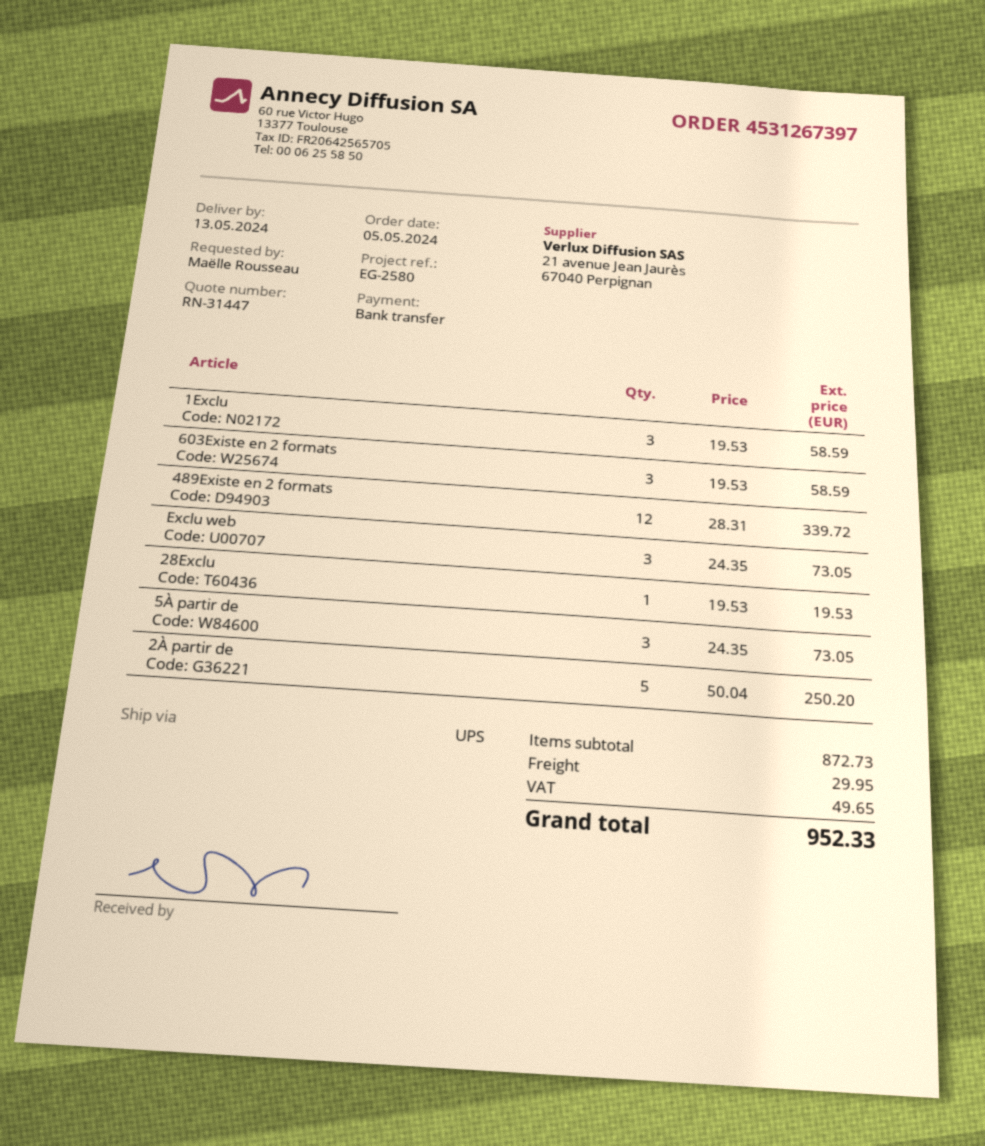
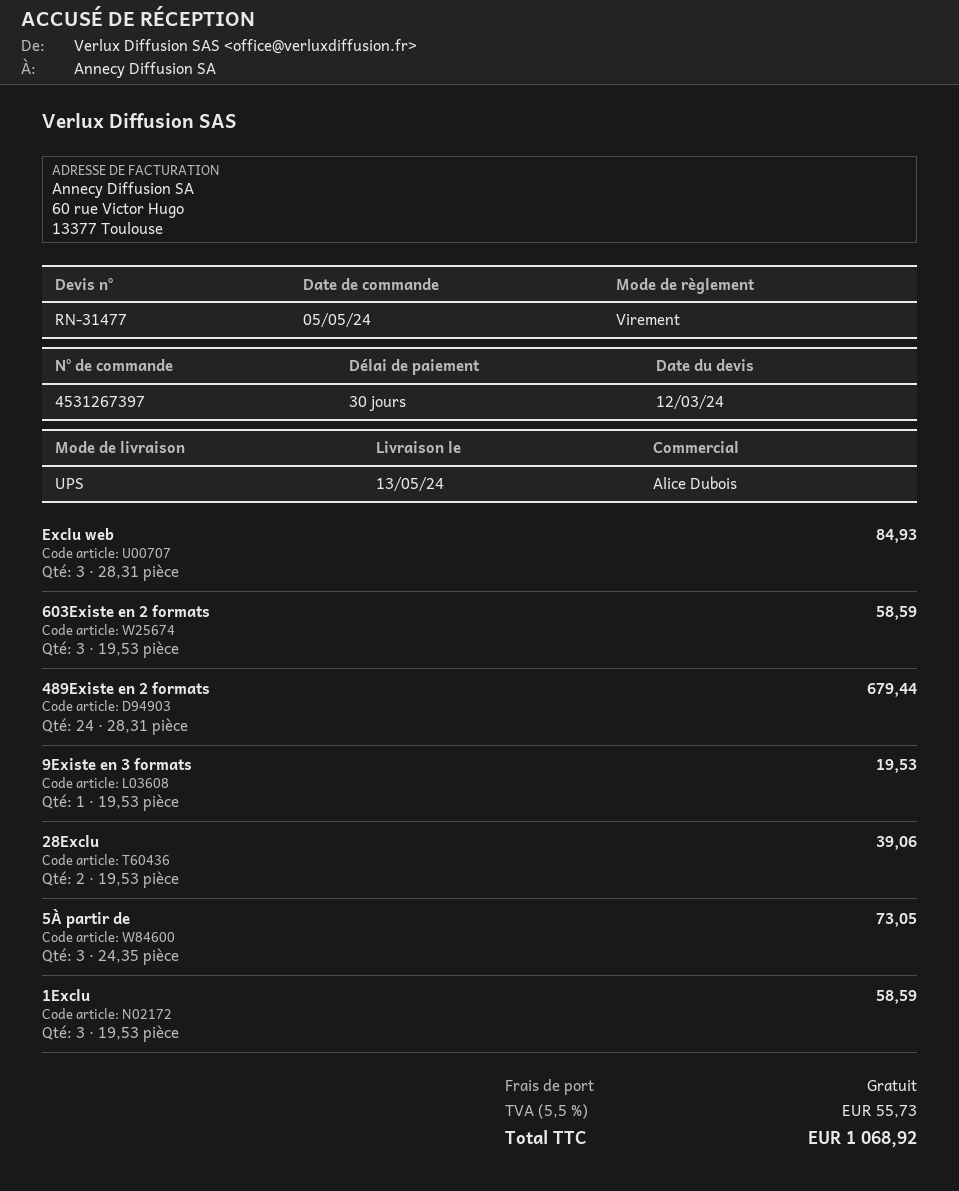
quote number: RN-31447 -> RN-31477
489Existe en 2 formats: 12 x 28.31 = 339.72 -> 24 x 28.31 = 679.44
Exclu web: 3 x 24.35 = 73.05 -> 3 x 28.31 = 84.93
28Exclu: 1 x 19.53 = 19.53 -> 2 x 19.53 = 39.06
2À partir de: 5 x 50.04 = 250.20 -> none
9Existe en 3 formats: none -> 1 x 19.53 = 19.53
shipping: 29.95 -> 0.00
tax: 49.65 -> 55.73
total: 952.33 -> 1068.92

